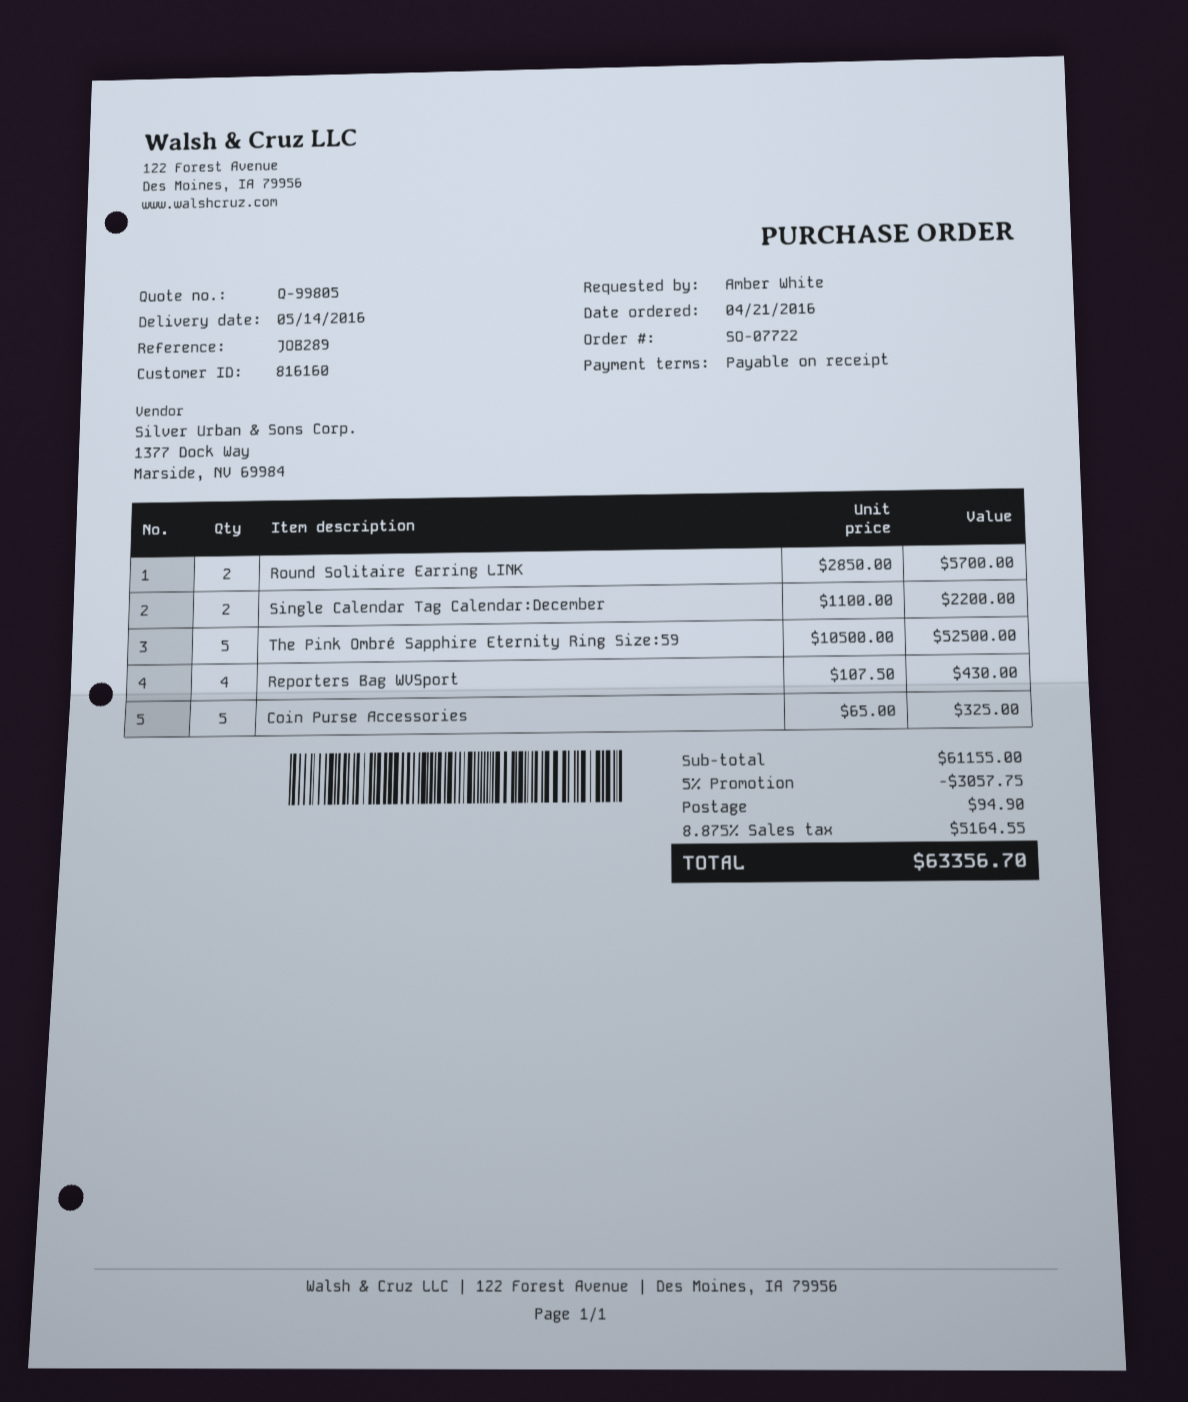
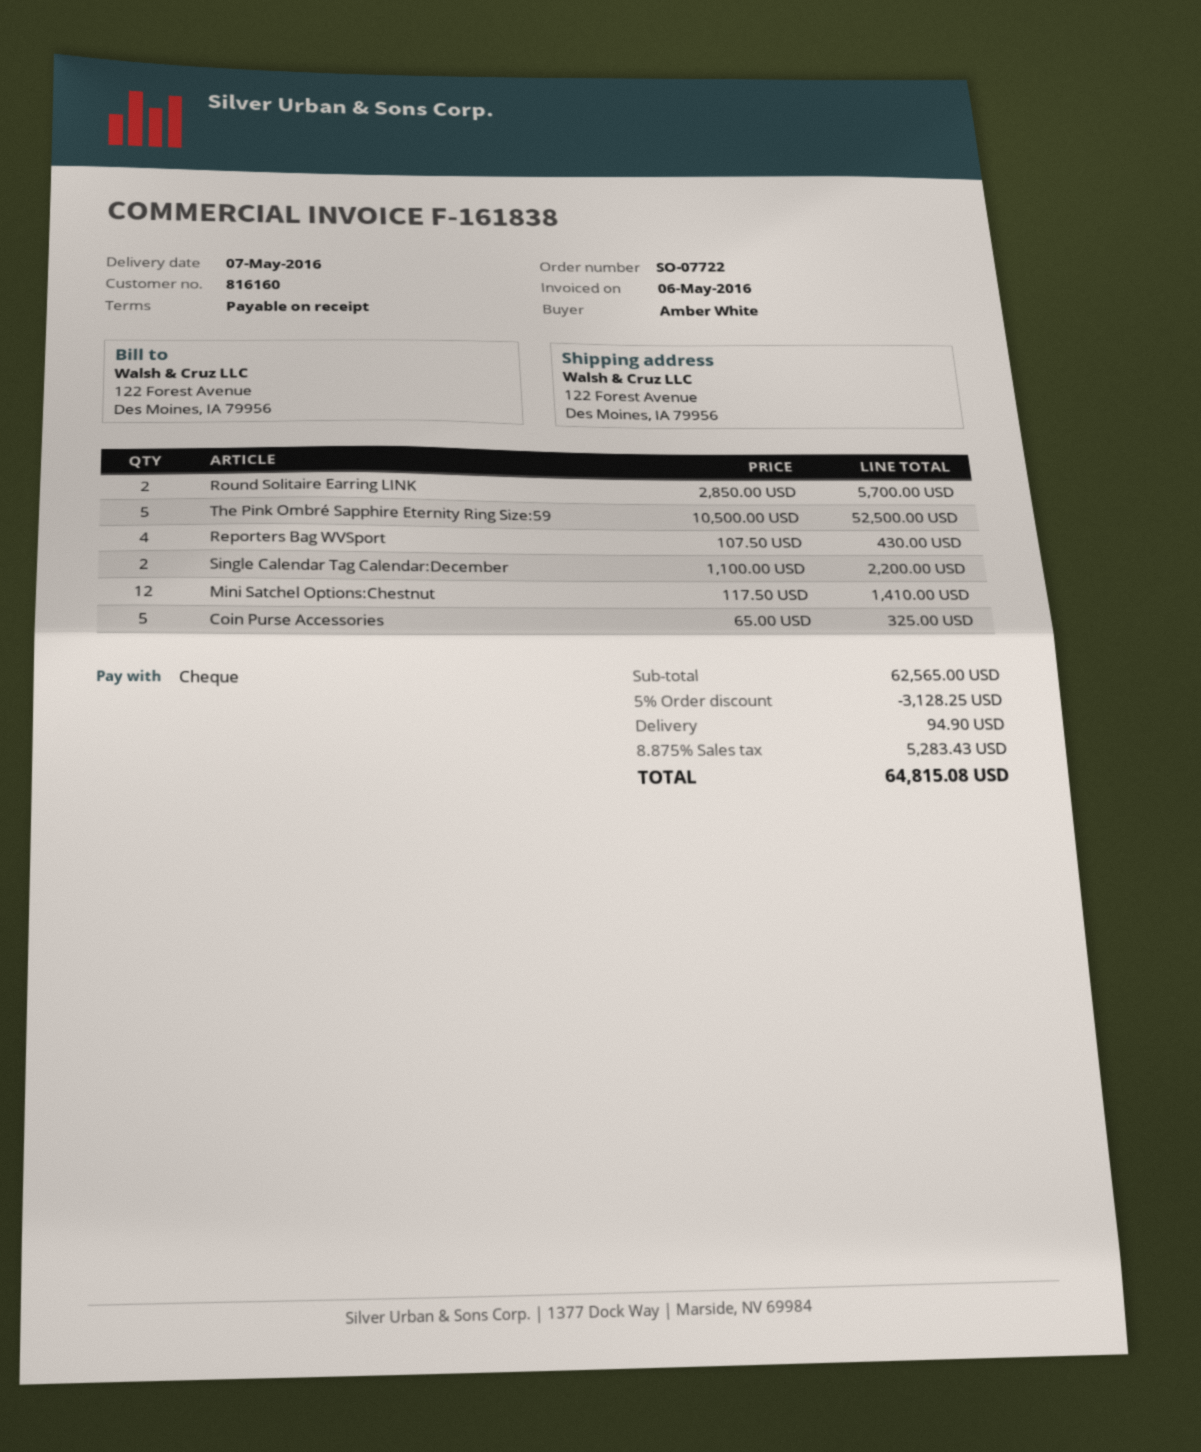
delivery date: 2016-05-14 -> 2016-05-07
Mini Satchel Options:Chestnut: none -> 12 x 117.50 = 1410.00
subtotal: 61155.00 -> 62565.00
discount: 5% = 3057.75 -> 5% = 3128.25
tax: 8.875% = 5164.55 -> 8.875% = 5283.43
total: 63356.70 -> 64815.08

